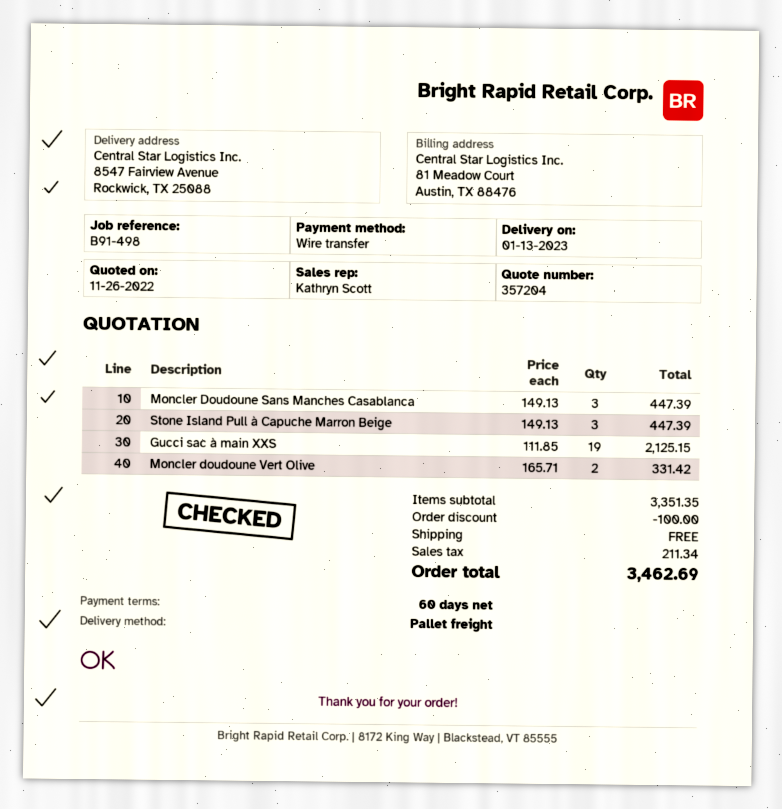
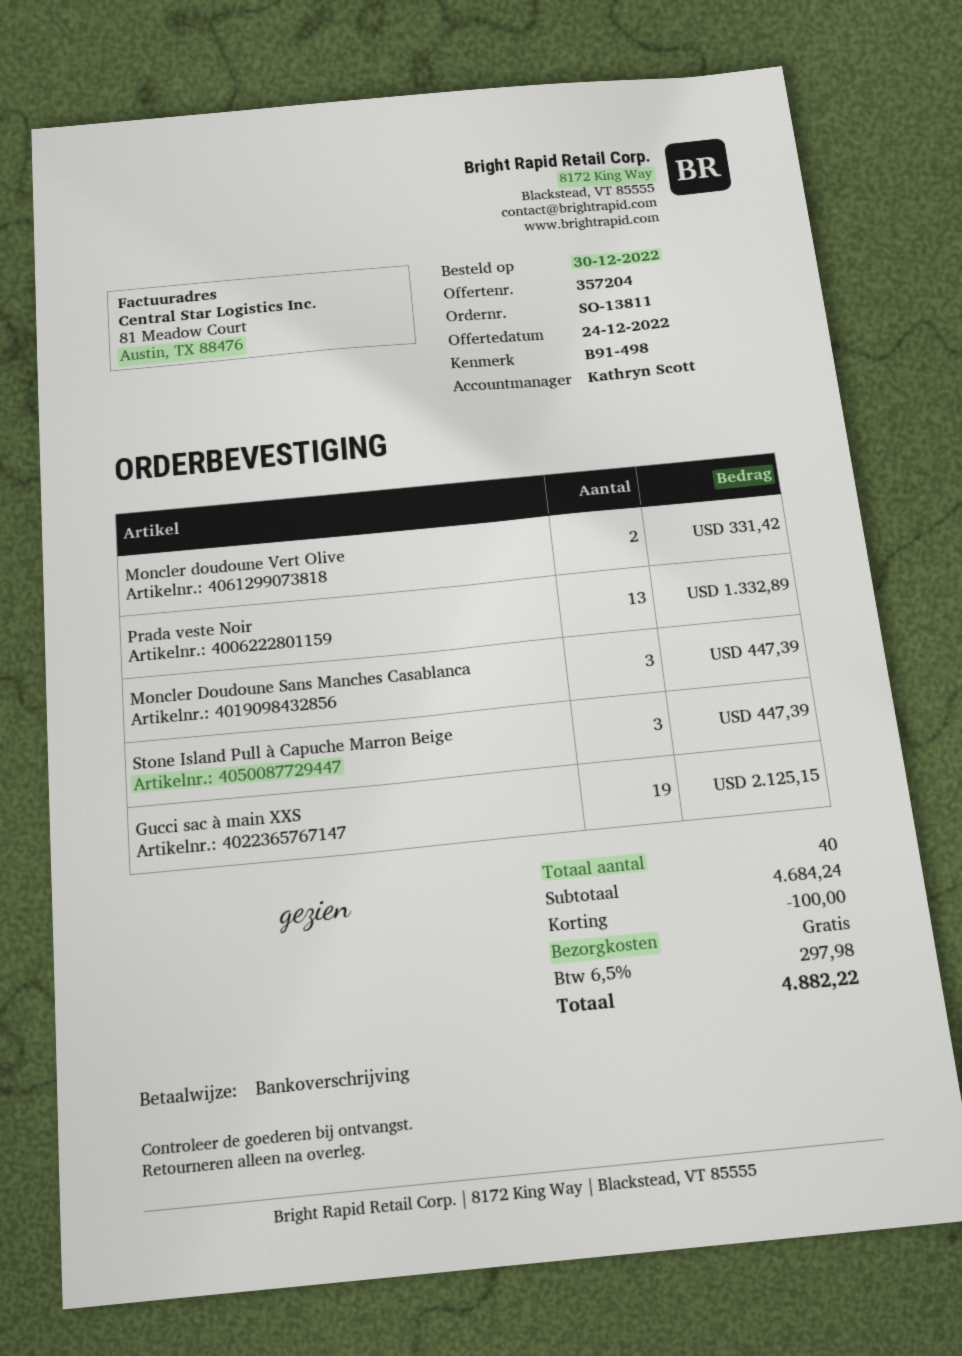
quote date: 2022-11-26 -> 2022-12-24
Prada veste Noir: none -> 13 for 1332.89
subtotal: 3351.35 -> 4684.24
tax: 211.34 -> 297.98
total: 3462.69 -> 4882.22

